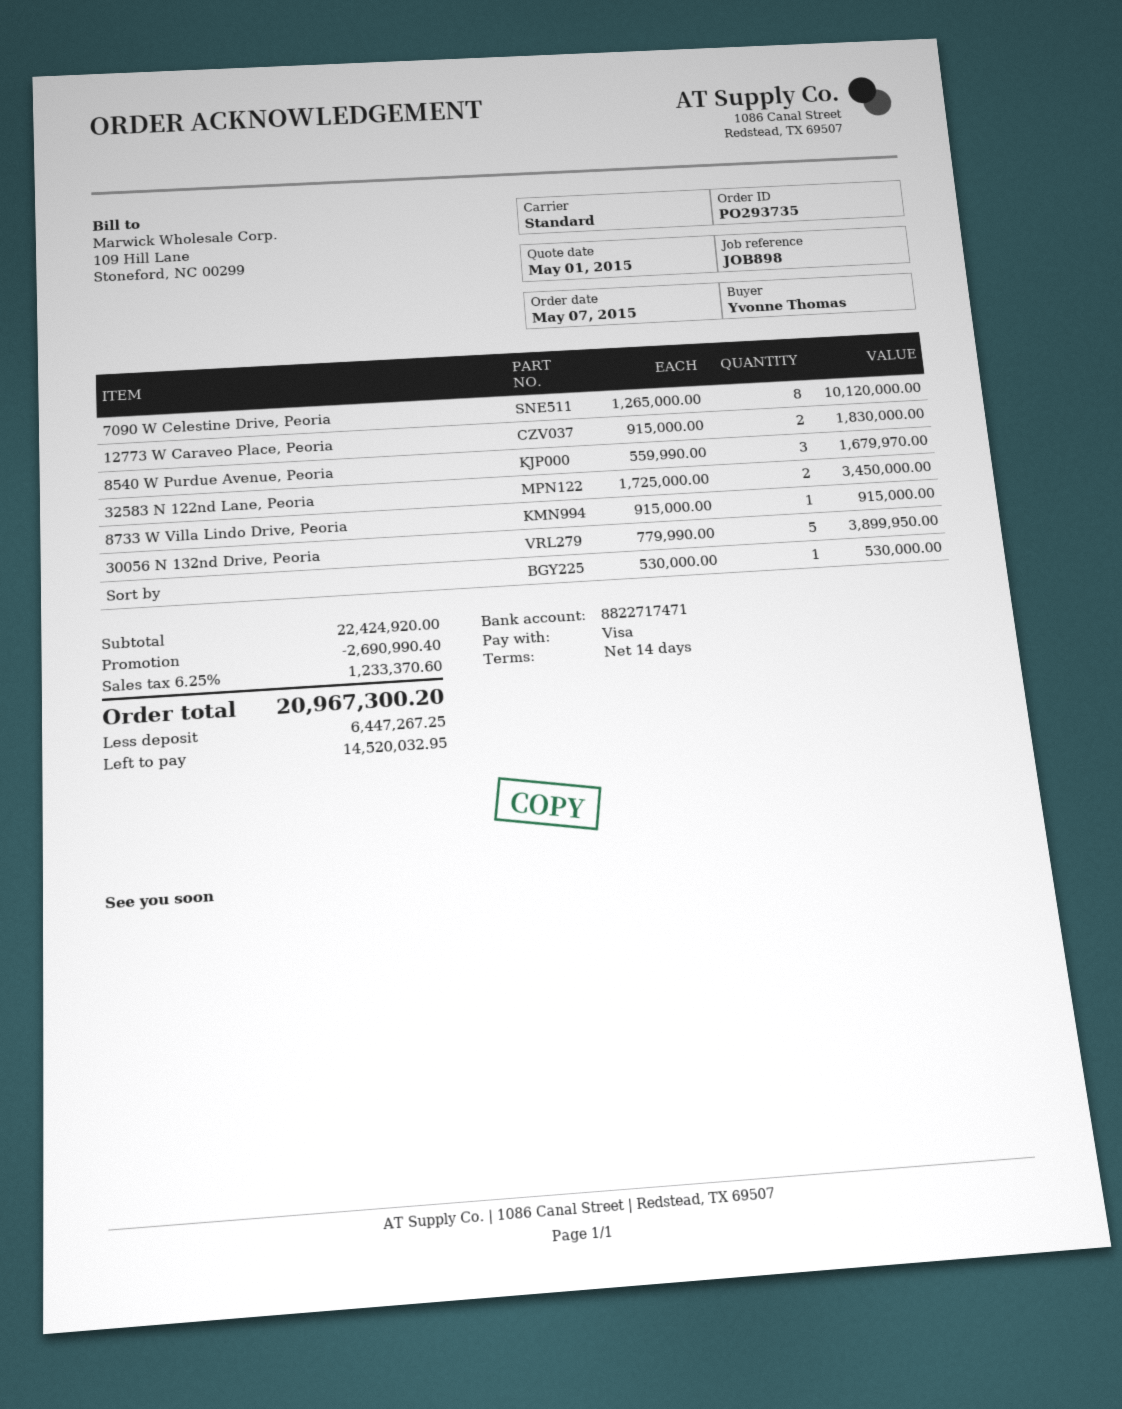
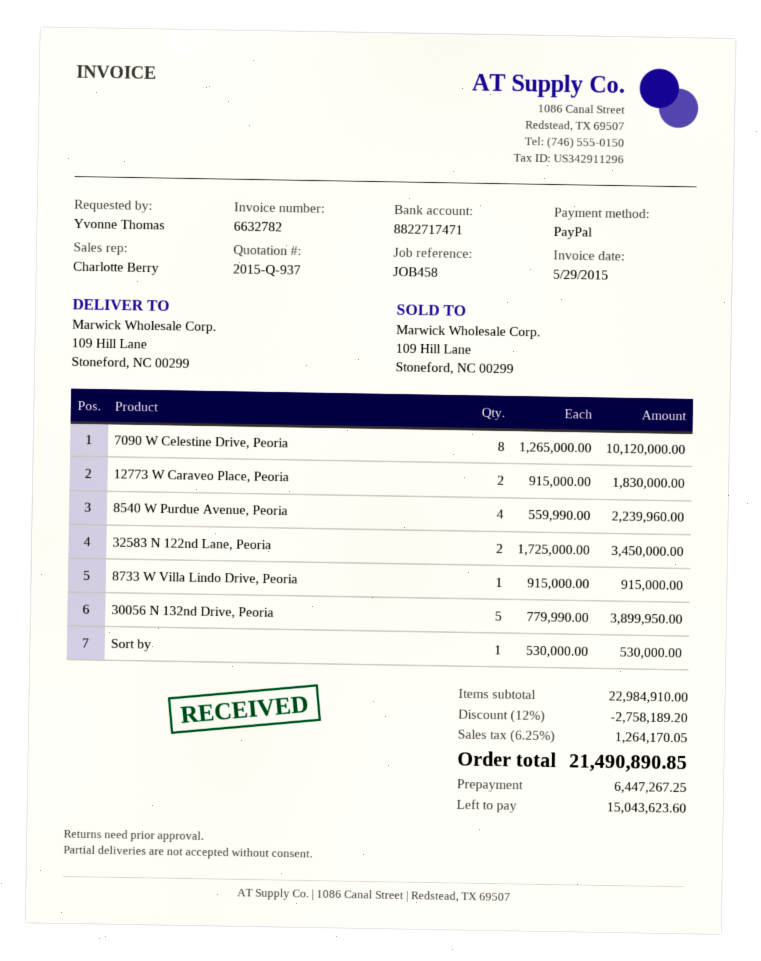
reference: JOB898 -> JOB458
payment method: Visa -> PayPal
8540 W Purdue Avenue, Peoria: 3 x 559990.00 = 1679970.00 -> 4 x 559990.00 = 2239960.00
subtotal: 22424920.00 -> 22984910.00
discount: 2690990.40 -> 2758189.20
tax: 6.25% = 1233370.60 -> 6.25% = 1264170.05
total: 20967300.20 -> 21490890.85
balance: 14520032.95 -> 15043623.60

